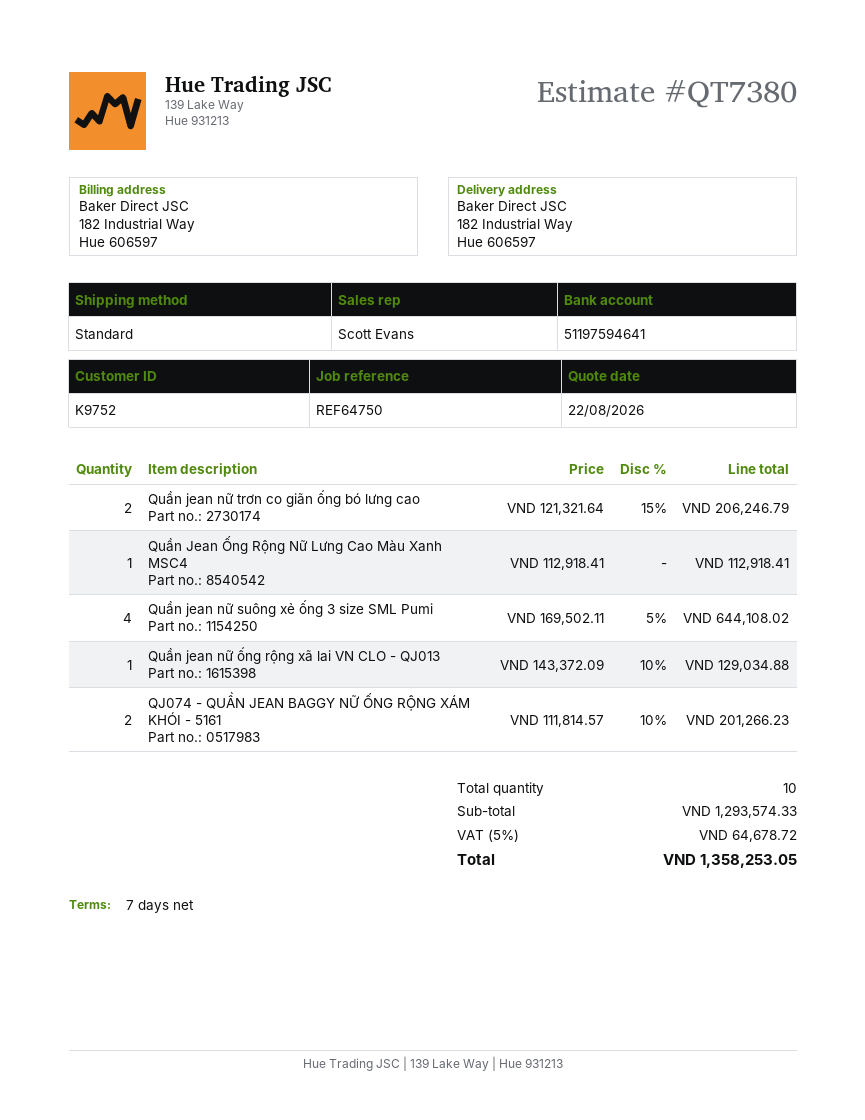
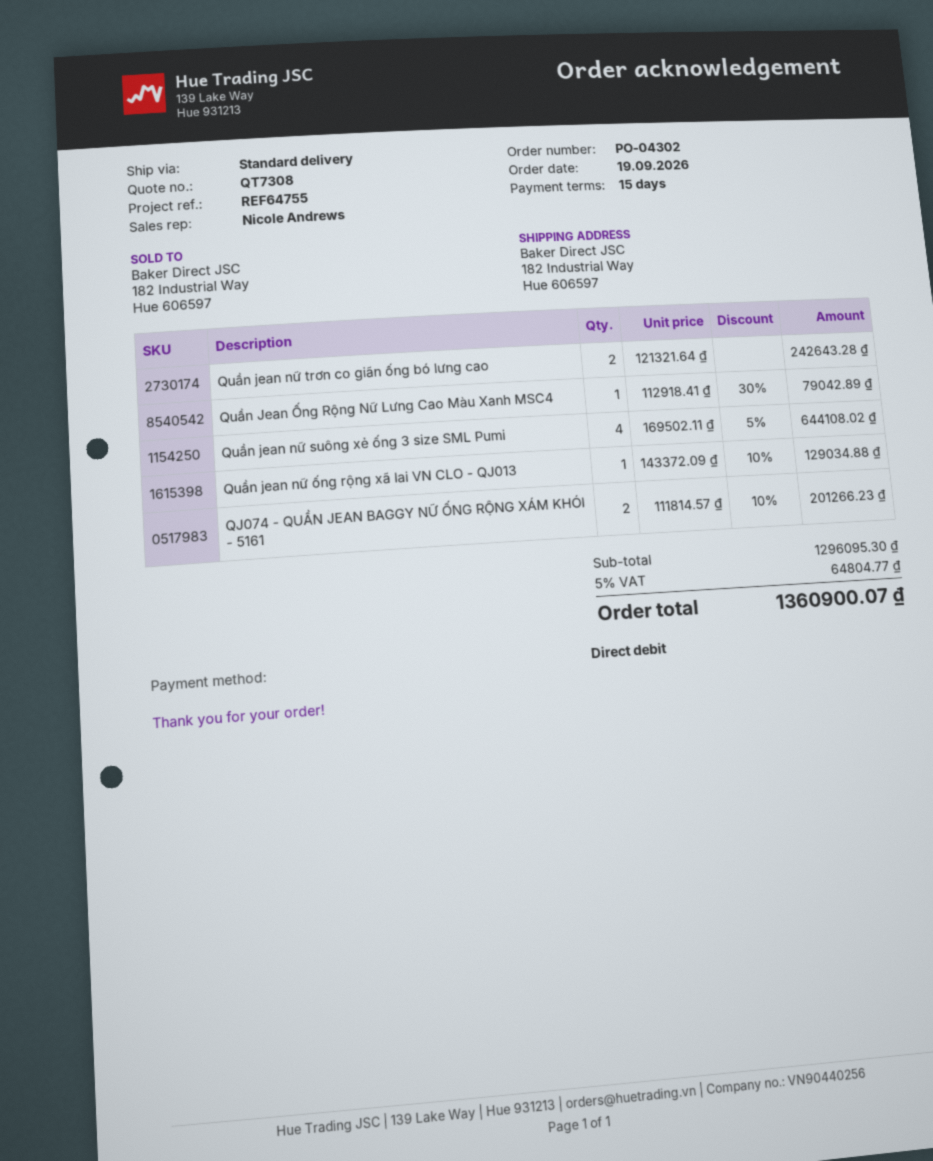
quote number: QT7380 -> QT7308
payment terms: 7 days -> 15 days
reference: REF64750 -> REF64755
sales rep: Scott Evans -> Nicole Andrews
Quần jean nữ trơn co giãn ống bó lưng cao: 2 x 121321.64 - 15% = 206246.79 -> 2 x 121321.64 = 242643.28
Quần Jean Ống Rộng Nữ Lưng Cao Màu Xanh MSC4: 1 x 112918.41 = 112918.41 -> 1 x 112918.41 - 30% = 79042.89
subtotal: 1293574.33 -> 1296095.30
tax: 5% = 64678.72 -> 5% = 64804.77
total: 1358253.05 -> 1360900.07

